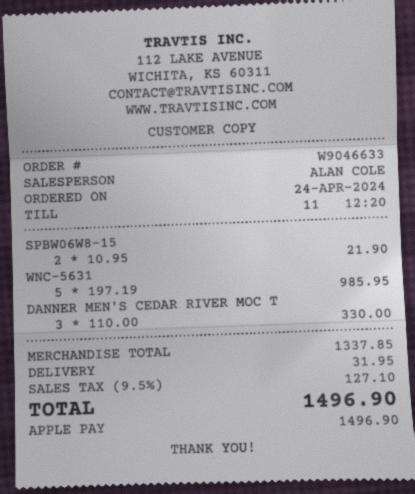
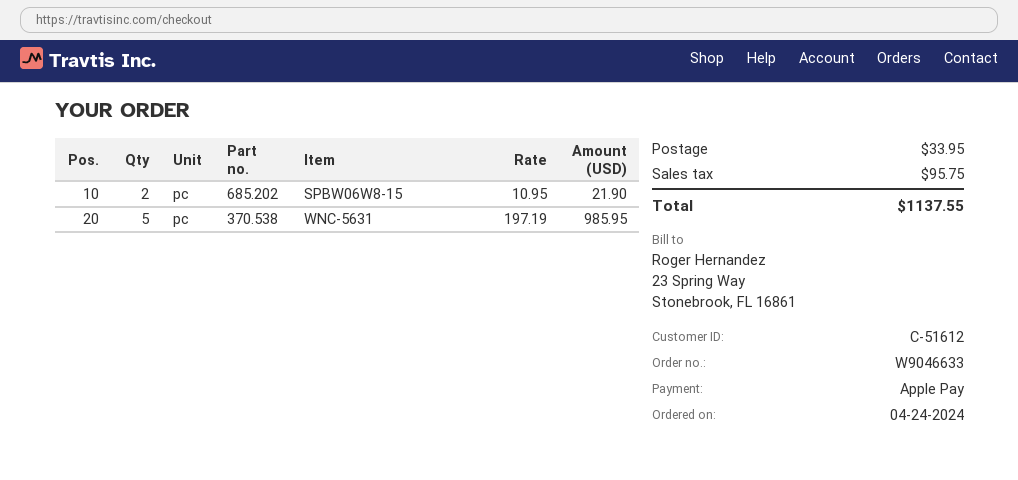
DANNER MEN'S CEDAR RIVER MOC T: 3 x 110.00 = 330.00 -> none
shipping: 31.95 -> 33.95
tax: 127.10 -> 95.75
total: 1496.90 -> 1137.55

